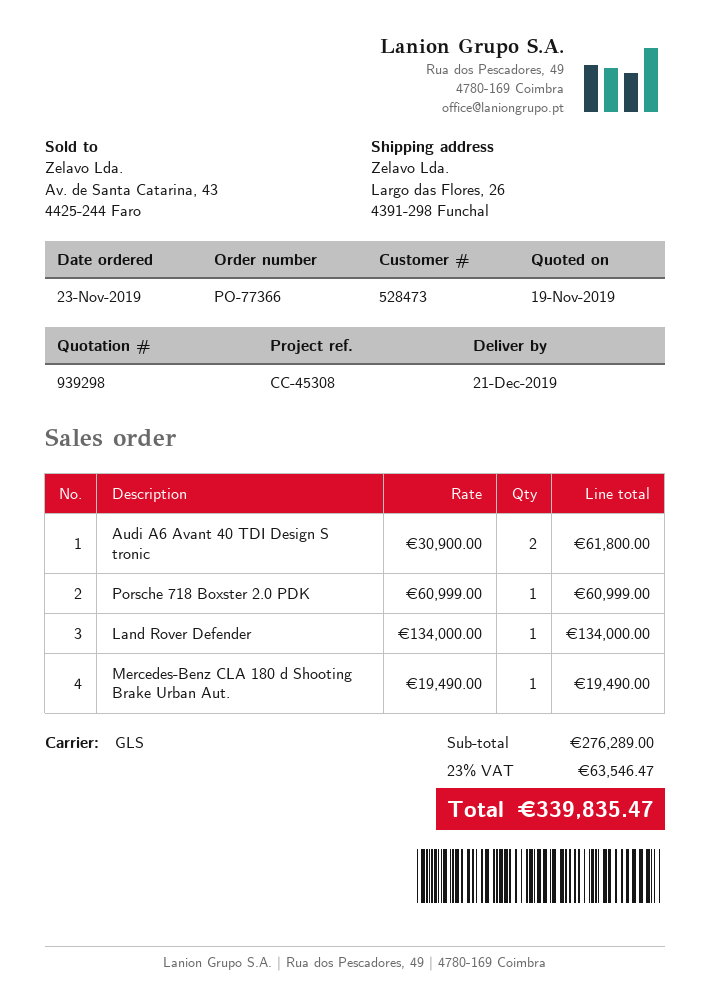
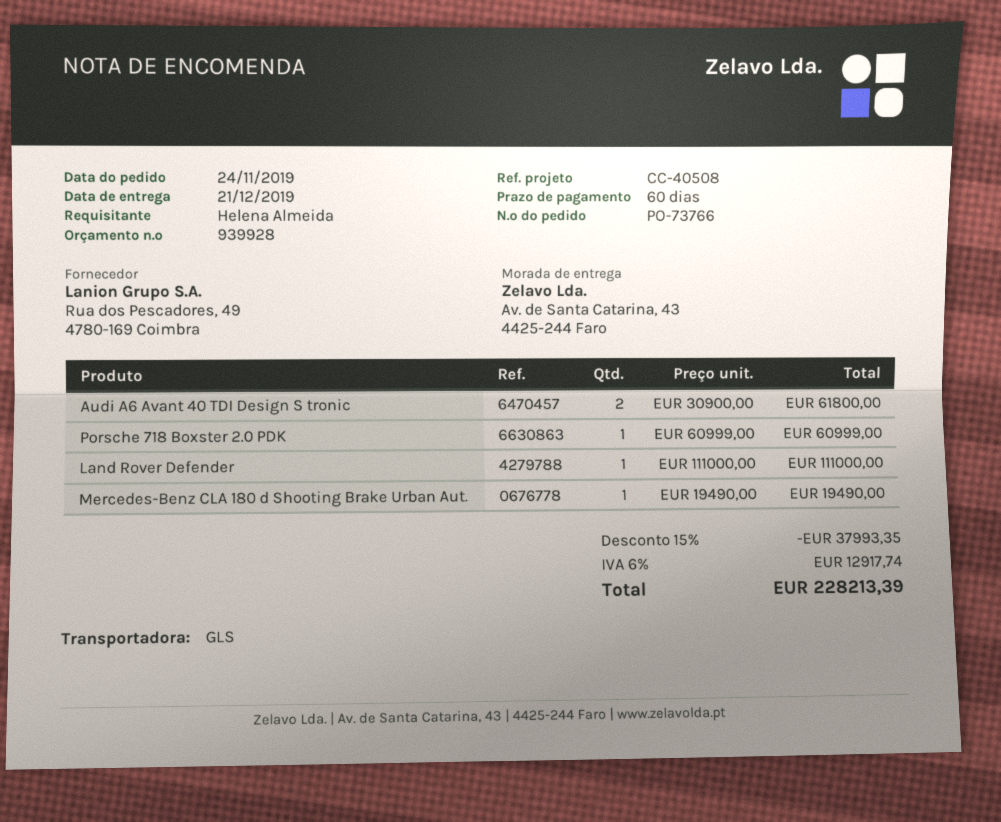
quote number: 939298 -> 939928
order number: PO-77366 -> PO-73766
order date: 2019-11-23 -> 2019-11-24
reference: CC-45308 -> CC-40508
ship to: Largo das Flores, 26, 4391-298 Funchal -> Av. de Santa Catarina, 43, 4425-244 Faro
Land Rover Defender: 1 x 134000.00 = 134000.00 -> 1 x 111000.00 = 111000.00
discount: none -> 15% = 37993.35
tax: 23% = 63546.47 -> 6% = 12917.74
total: 339835.47 -> 228213.39

